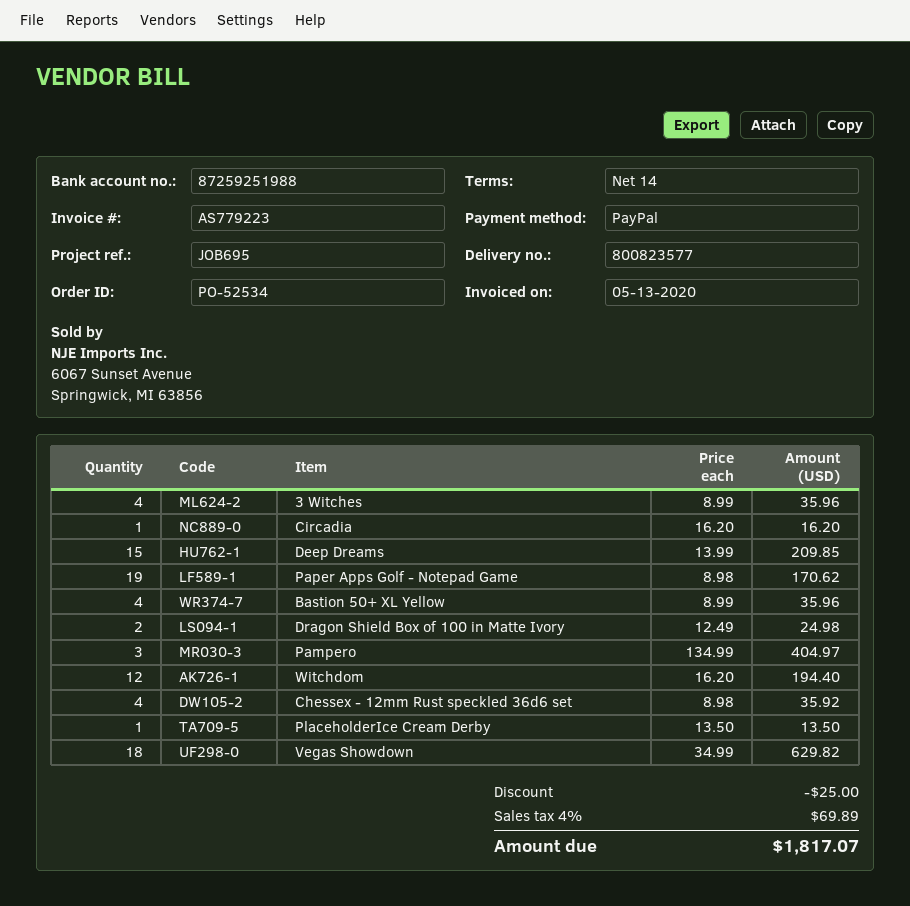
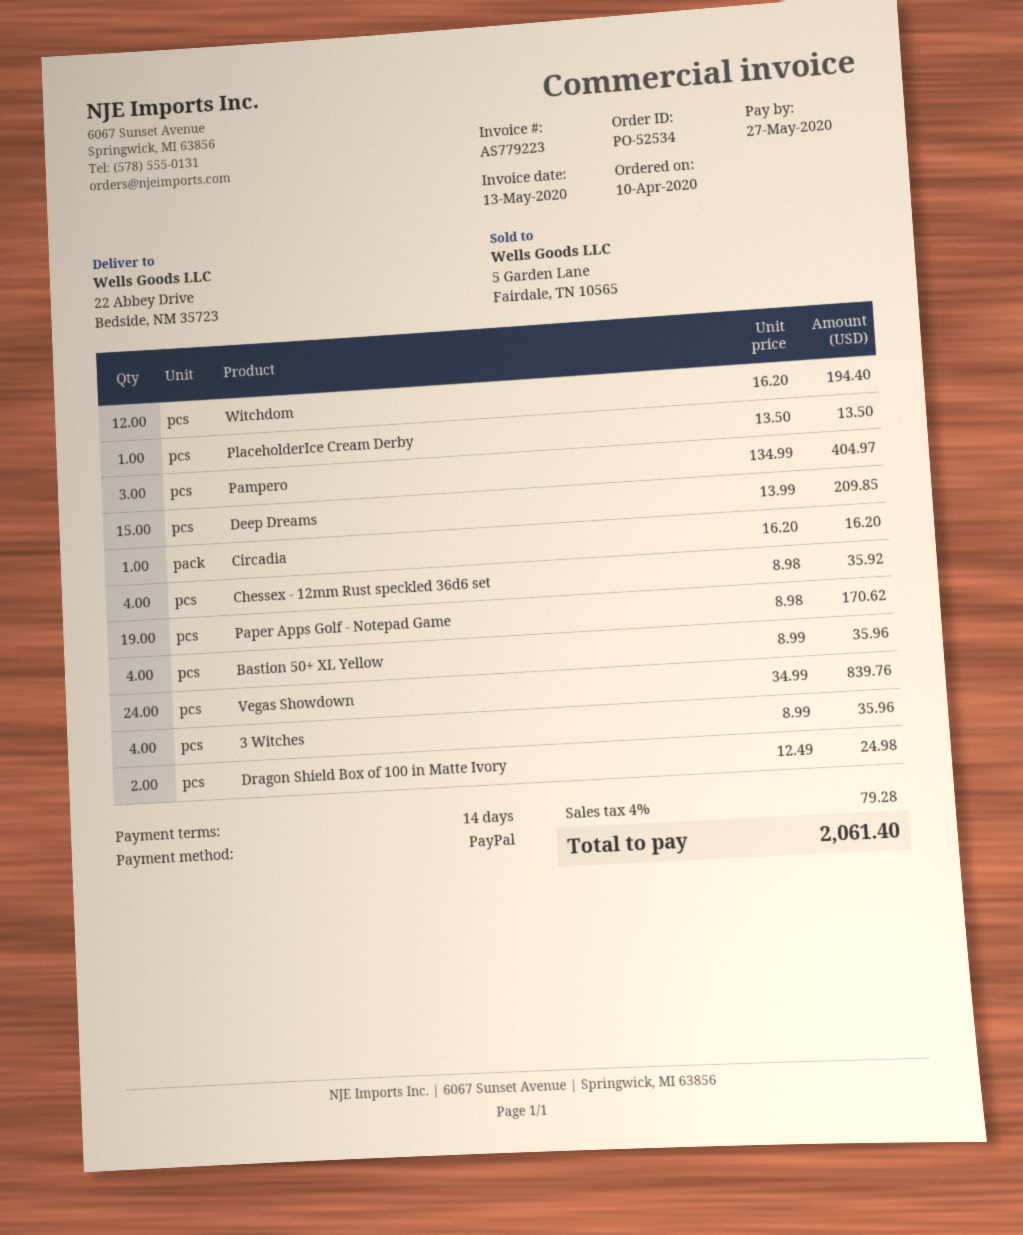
Vegas Showdown: 18 x 34.99 = 629.82 -> 24 x 34.99 = 839.76
discount: 25.00 -> none
tax: 4% = 69.89 -> 4% = 79.28
total: 1817.07 -> 2061.40

